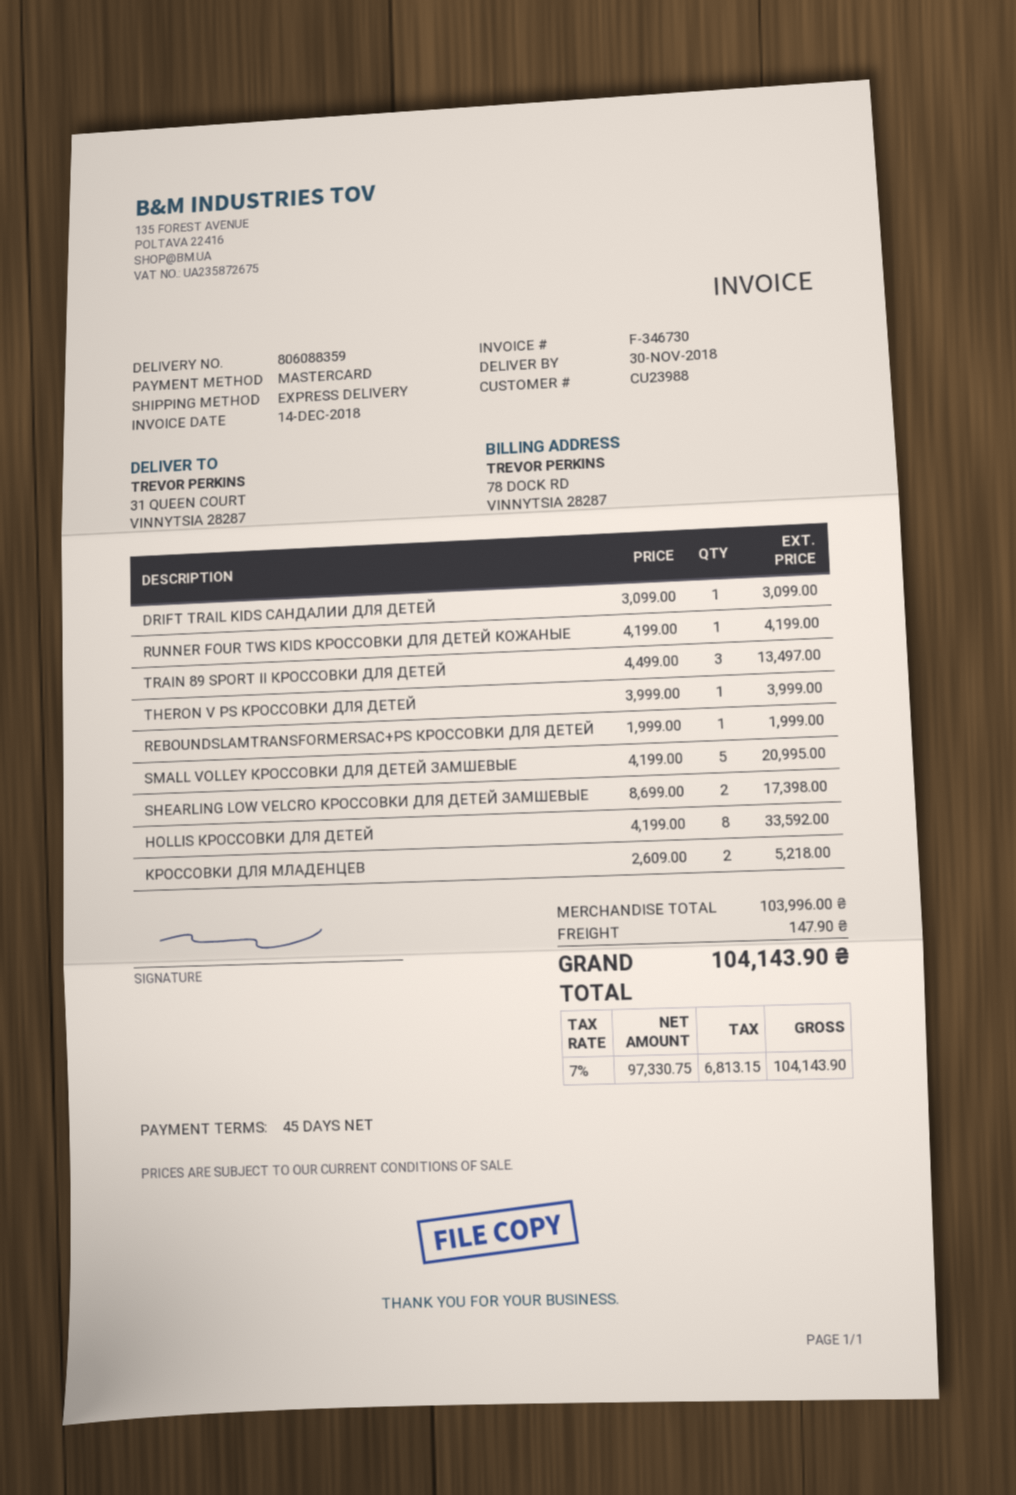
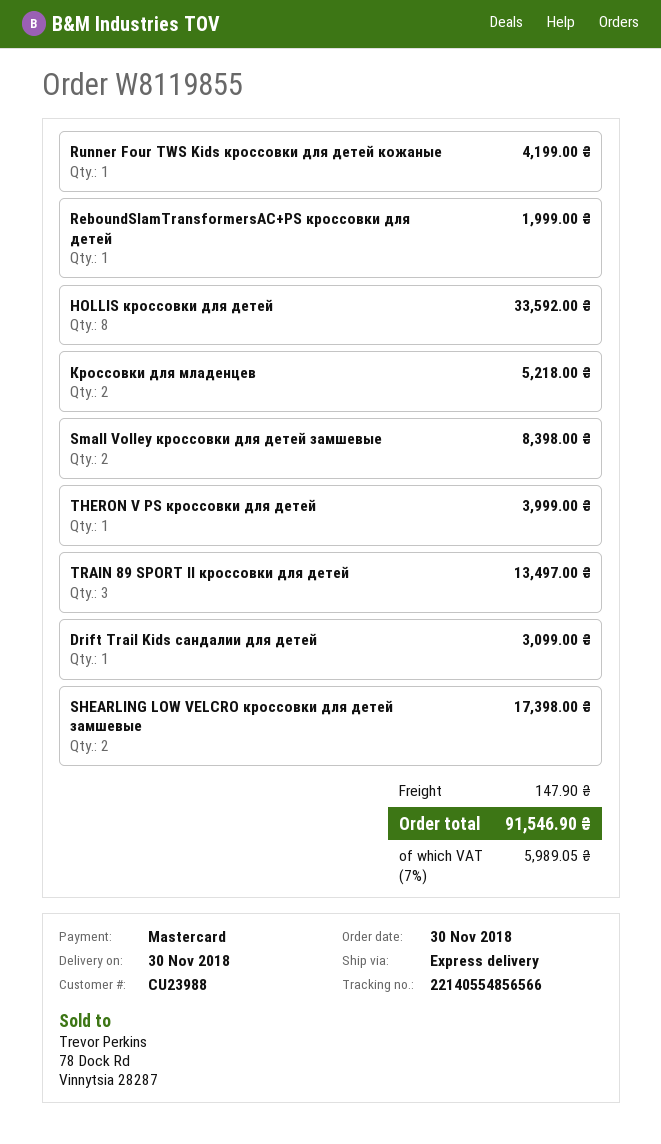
SMALL VOLLEY КРОССОВКИ ДЛЯ ДЕТЕЙ ЗАМШЕВЫЕ: 5 for 20995.00 -> 2 for 8398.00
tax: 7% = 6813.15 -> 7% = 5989.05
total: 104143.90 -> 91546.90

